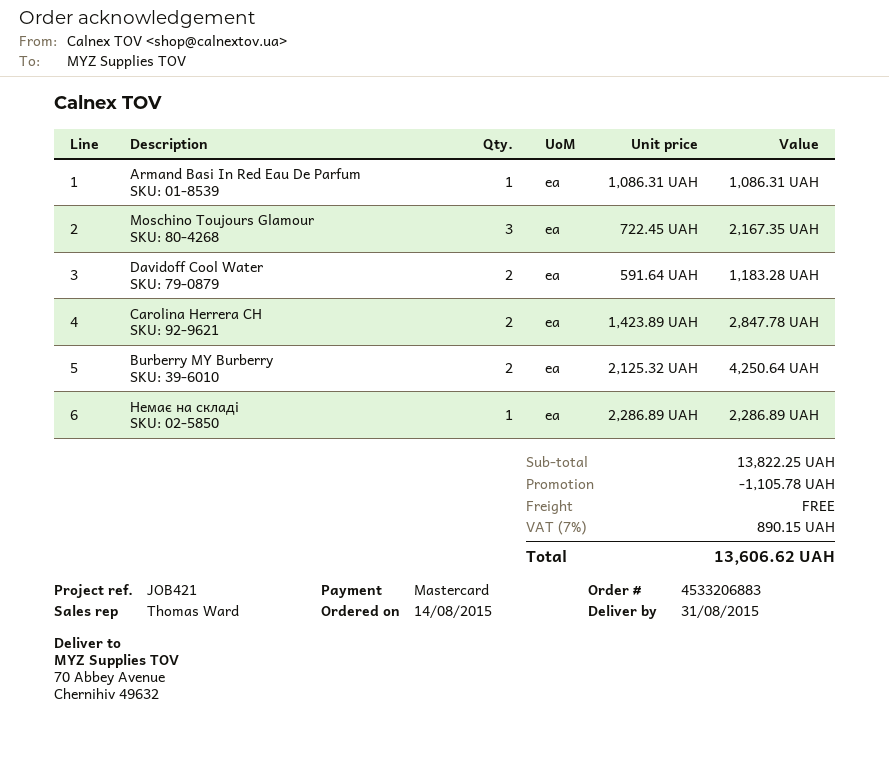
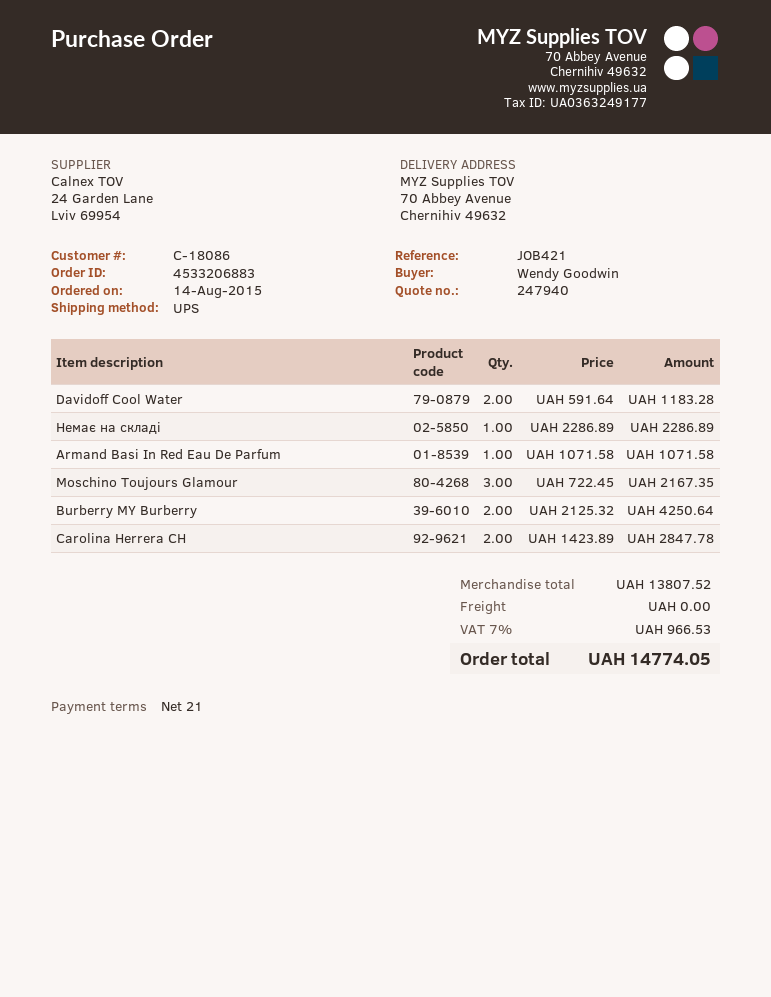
Armand Basi In Red Eau De Parfum: 1 x 1086.31 = 1086.31 -> 1 x 1071.58 = 1071.58
subtotal: 13822.25 -> 13807.52
discount: 1105.78 -> none
tax: 7% = 890.15 -> 7% = 966.53
total: 13606.62 -> 14774.05

